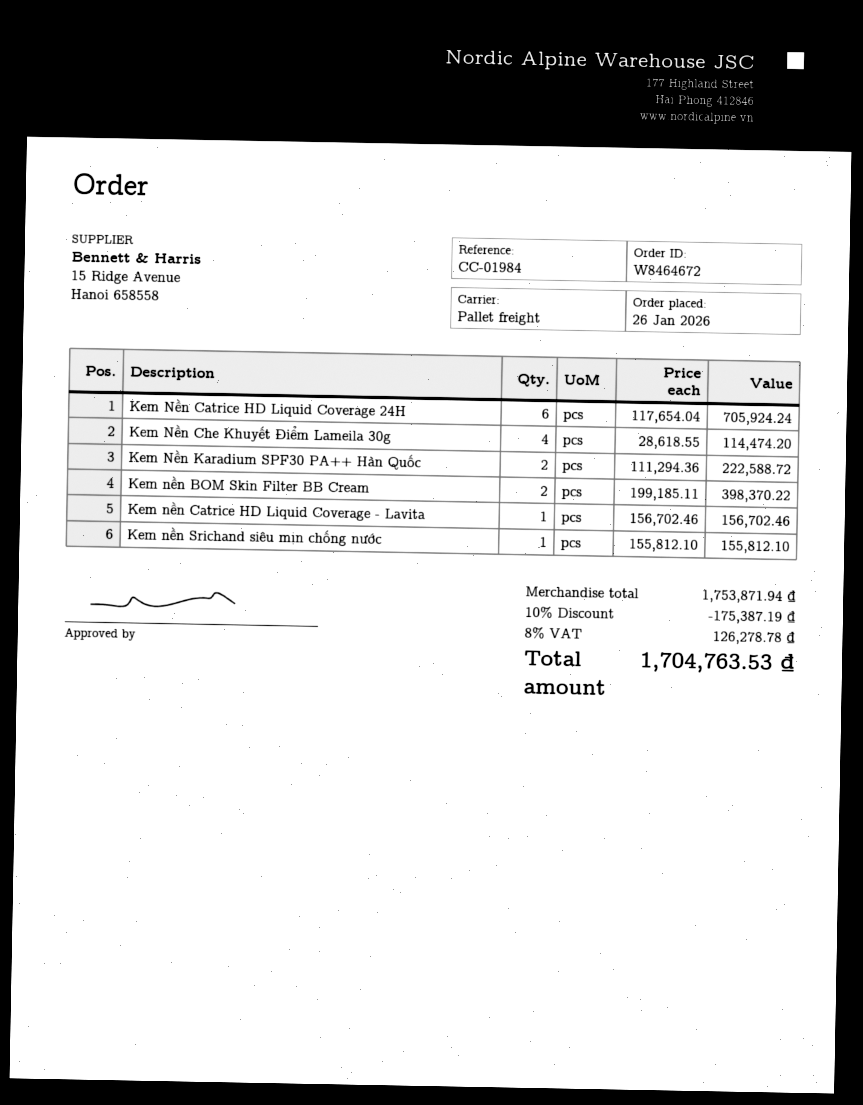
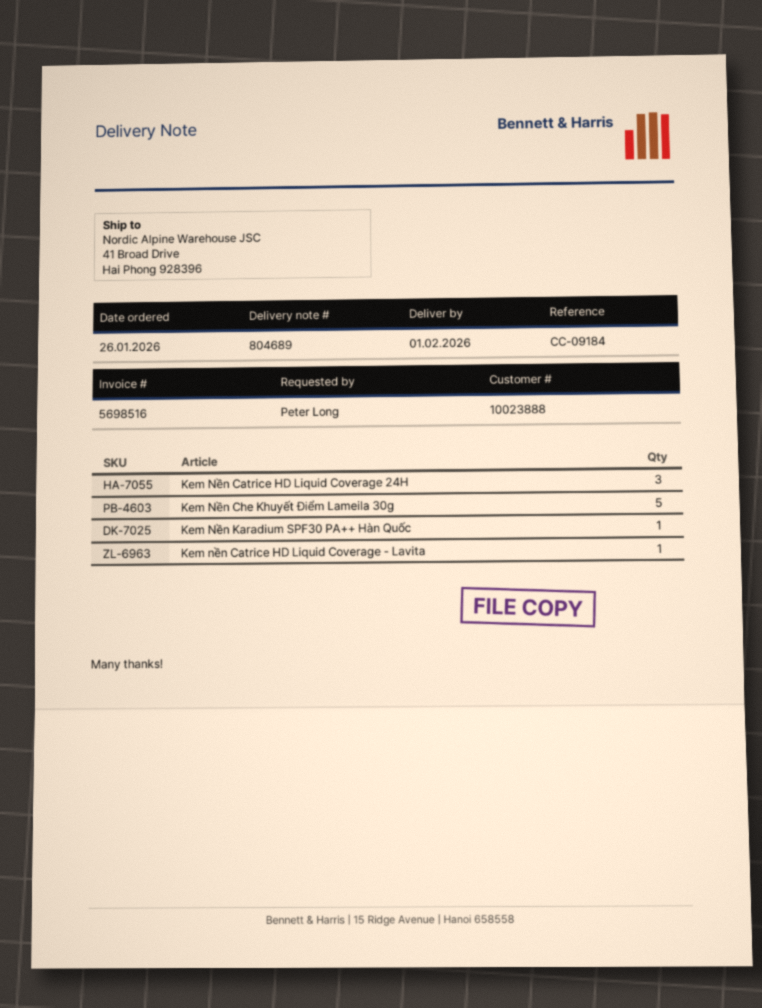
reference: CC-01984 -> CC-09184
Kem Nền Catrice HD Liquid Coverage 24H: 6 -> 3
Kem Nền Che Khuyết Điểm Lameila 30g: 4 -> 5
Kem Nền Karadium SPF30 PA++ Hàn Quốc: 2 -> 1
Kem nền BOM Skin Filter BB Cream: 2 -> none
Kem nền Srichand siêu mịn chống nước: 1 -> none

